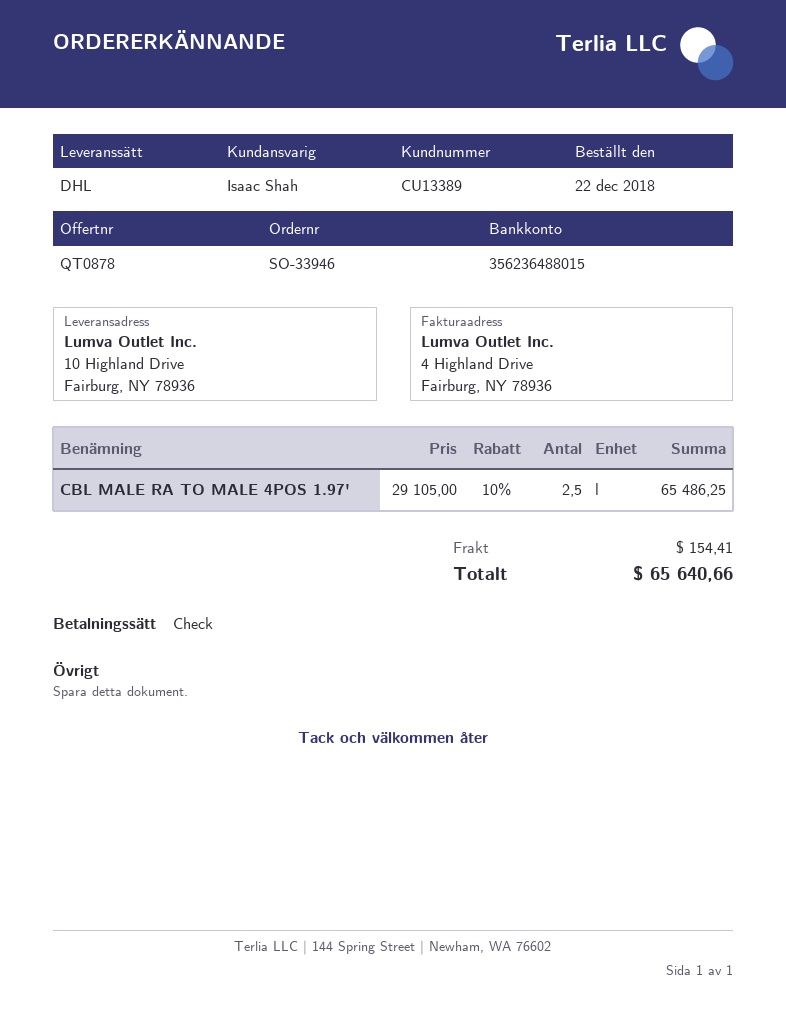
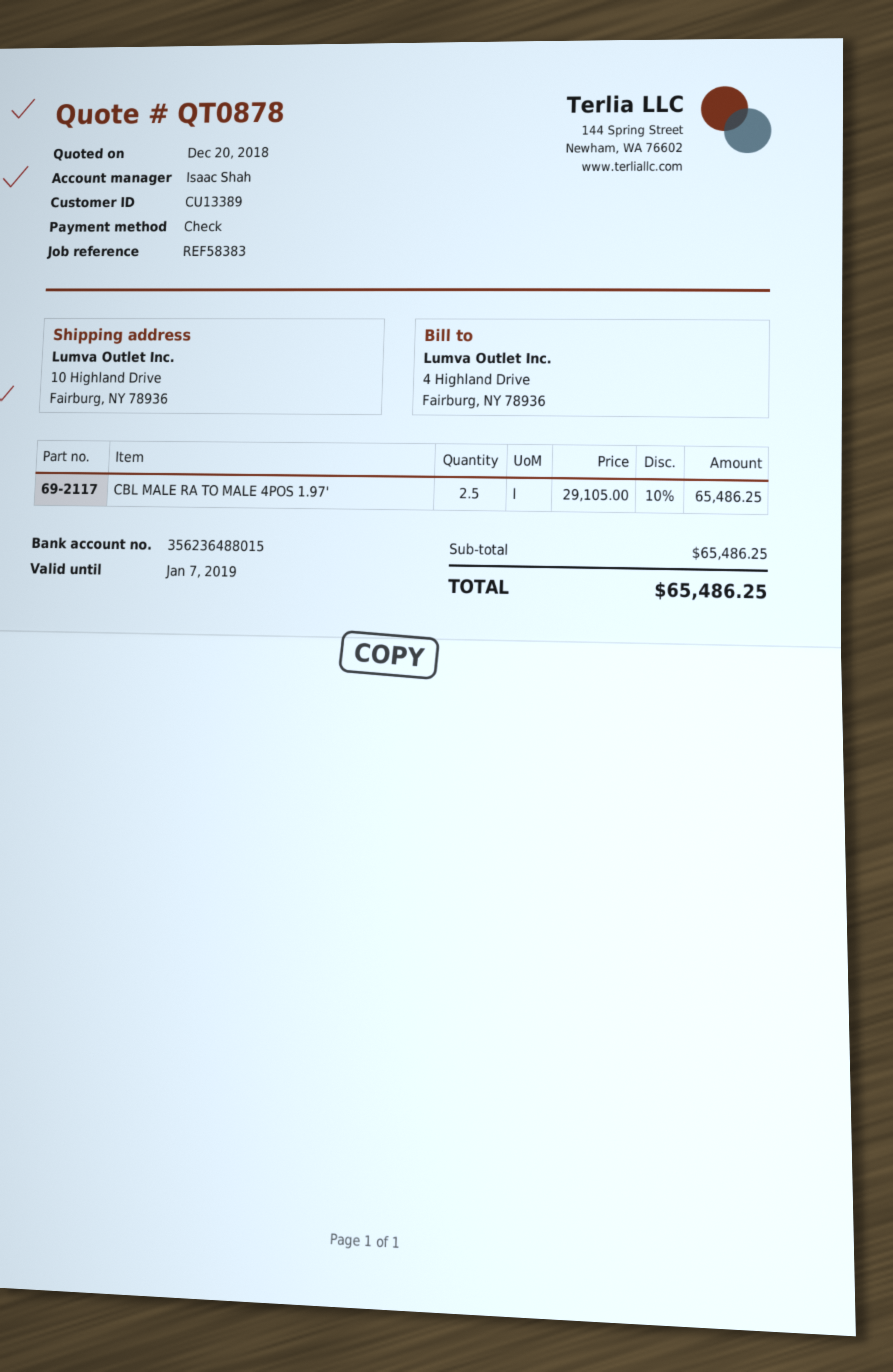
shipping: 154.41 -> none
total: 65640.66 -> 65486.25

